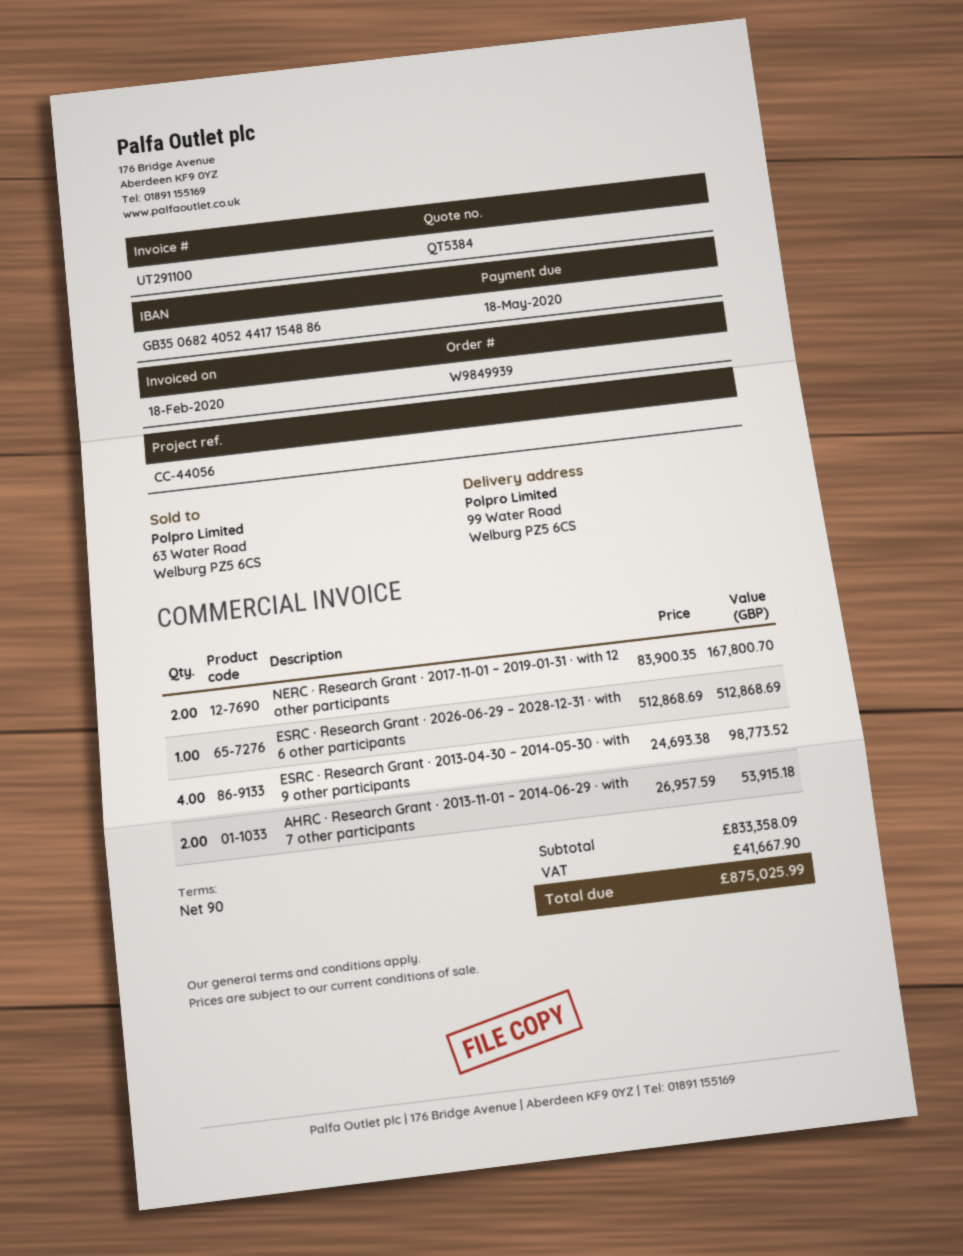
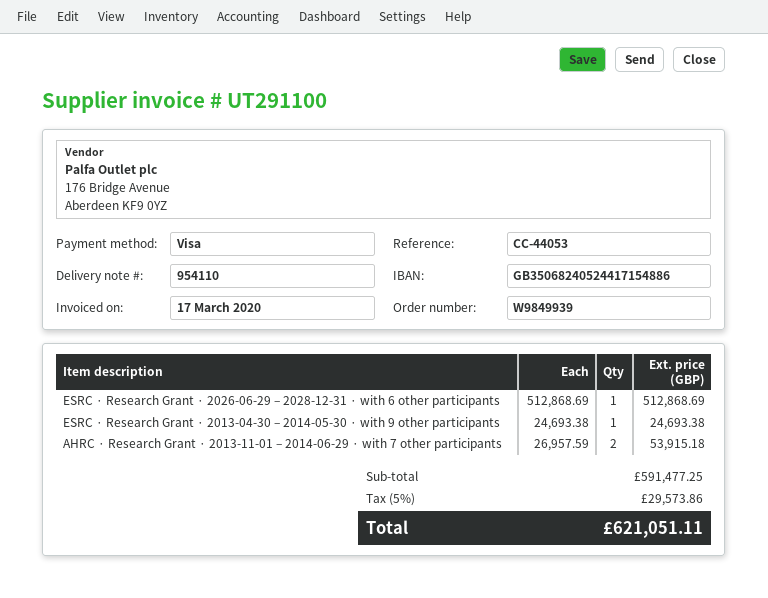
invoice date: 2020-02-18 -> 2020-03-17
reference: CC-44056 -> CC-44053
NERC · Research Grant · 2017-11-01 – 2019-01-31 · with 12 other participants: 2 x 83900.35 = 167800.70 -> none
ESRC · Research Grant · 2013-04-30 – 2014-05-30 · with 9 other participants: 4 x 24693.38 = 98773.52 -> 1 x 24693.38 = 24693.38
subtotal: 833358.09 -> 591477.25
tax: 41667.90 -> 29573.86
total: 875025.99 -> 621051.11

